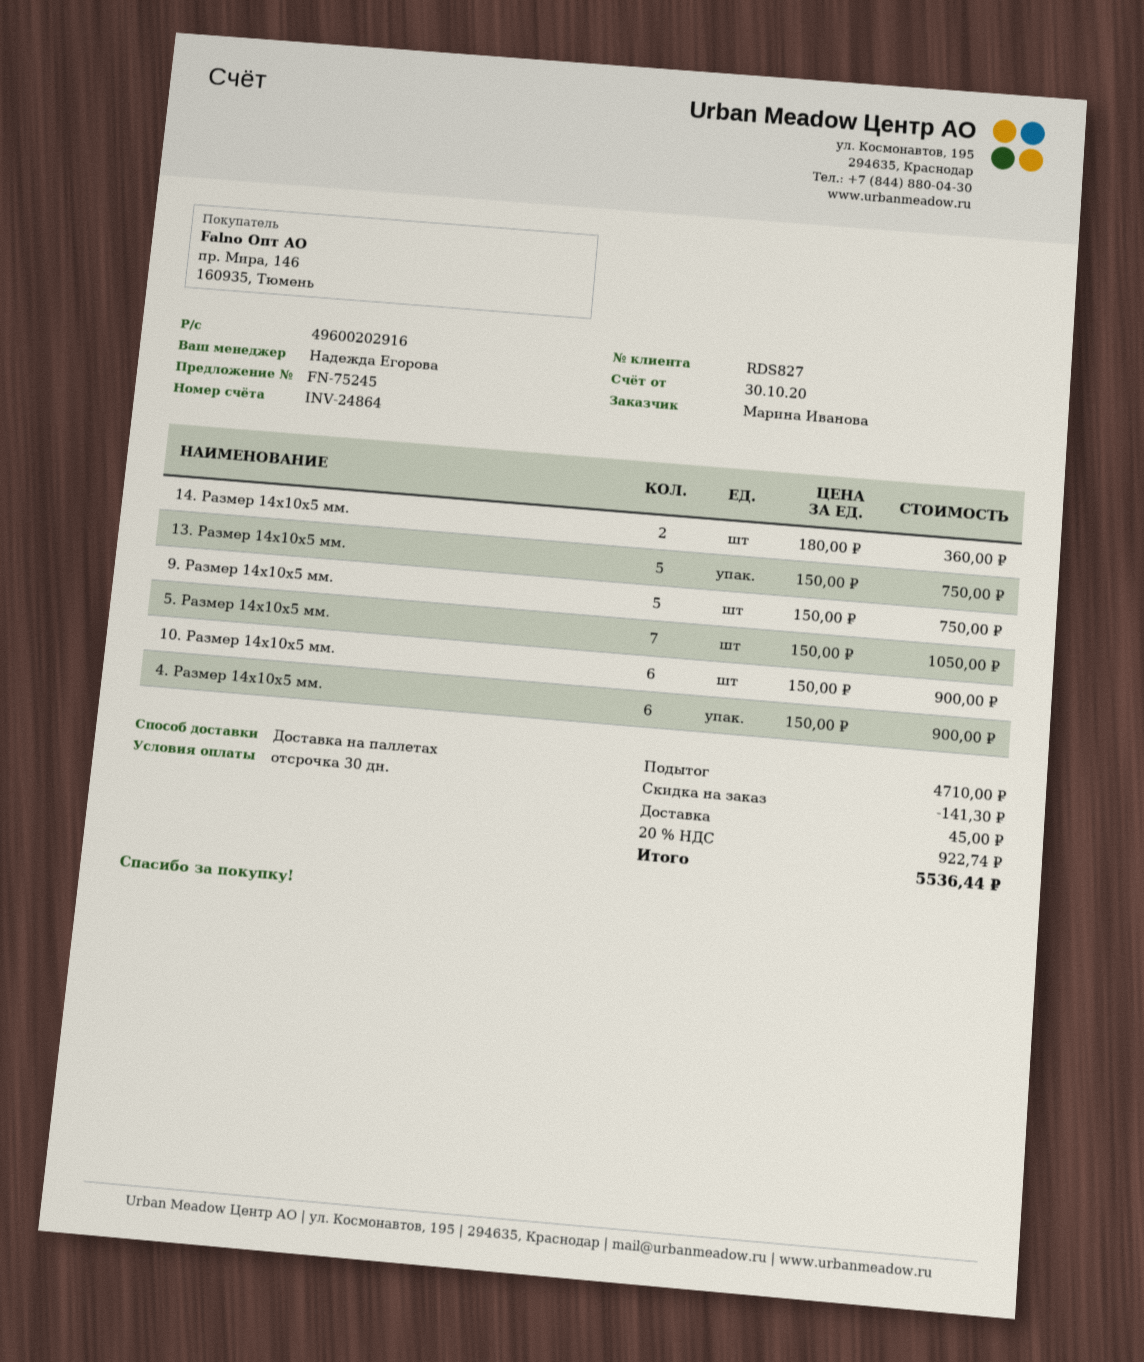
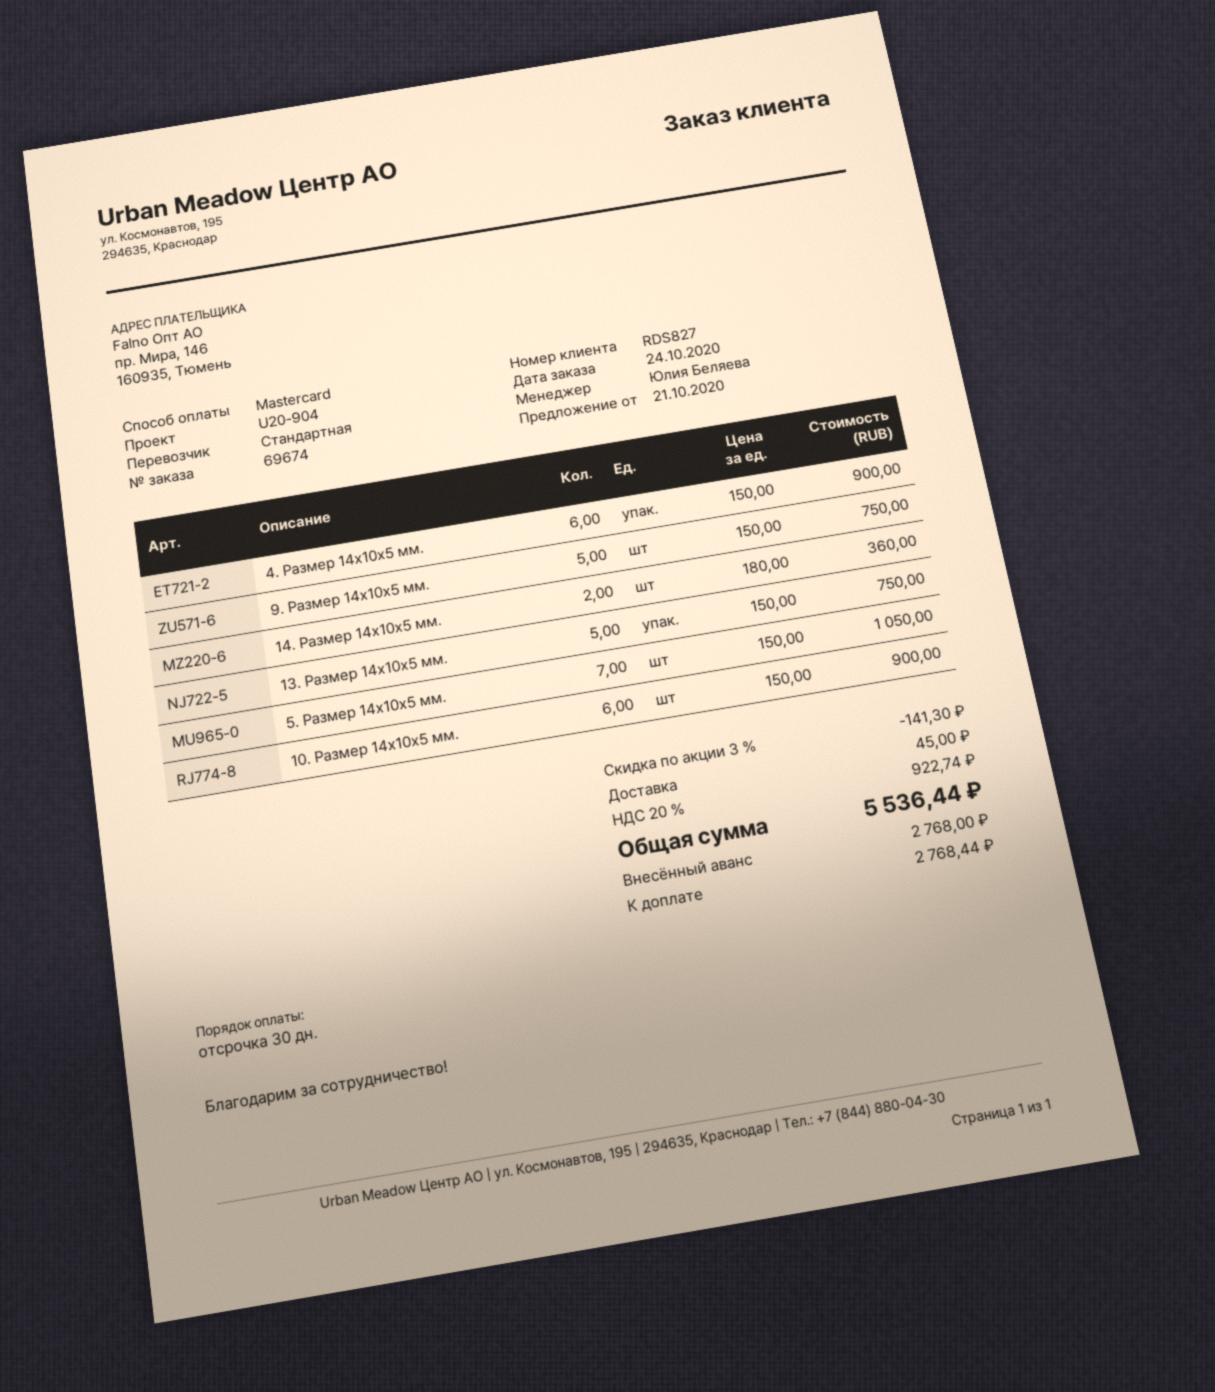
sales rep: Надежда Егорова -> Юлия Беляева
shipping method: pallet freight -> standard

